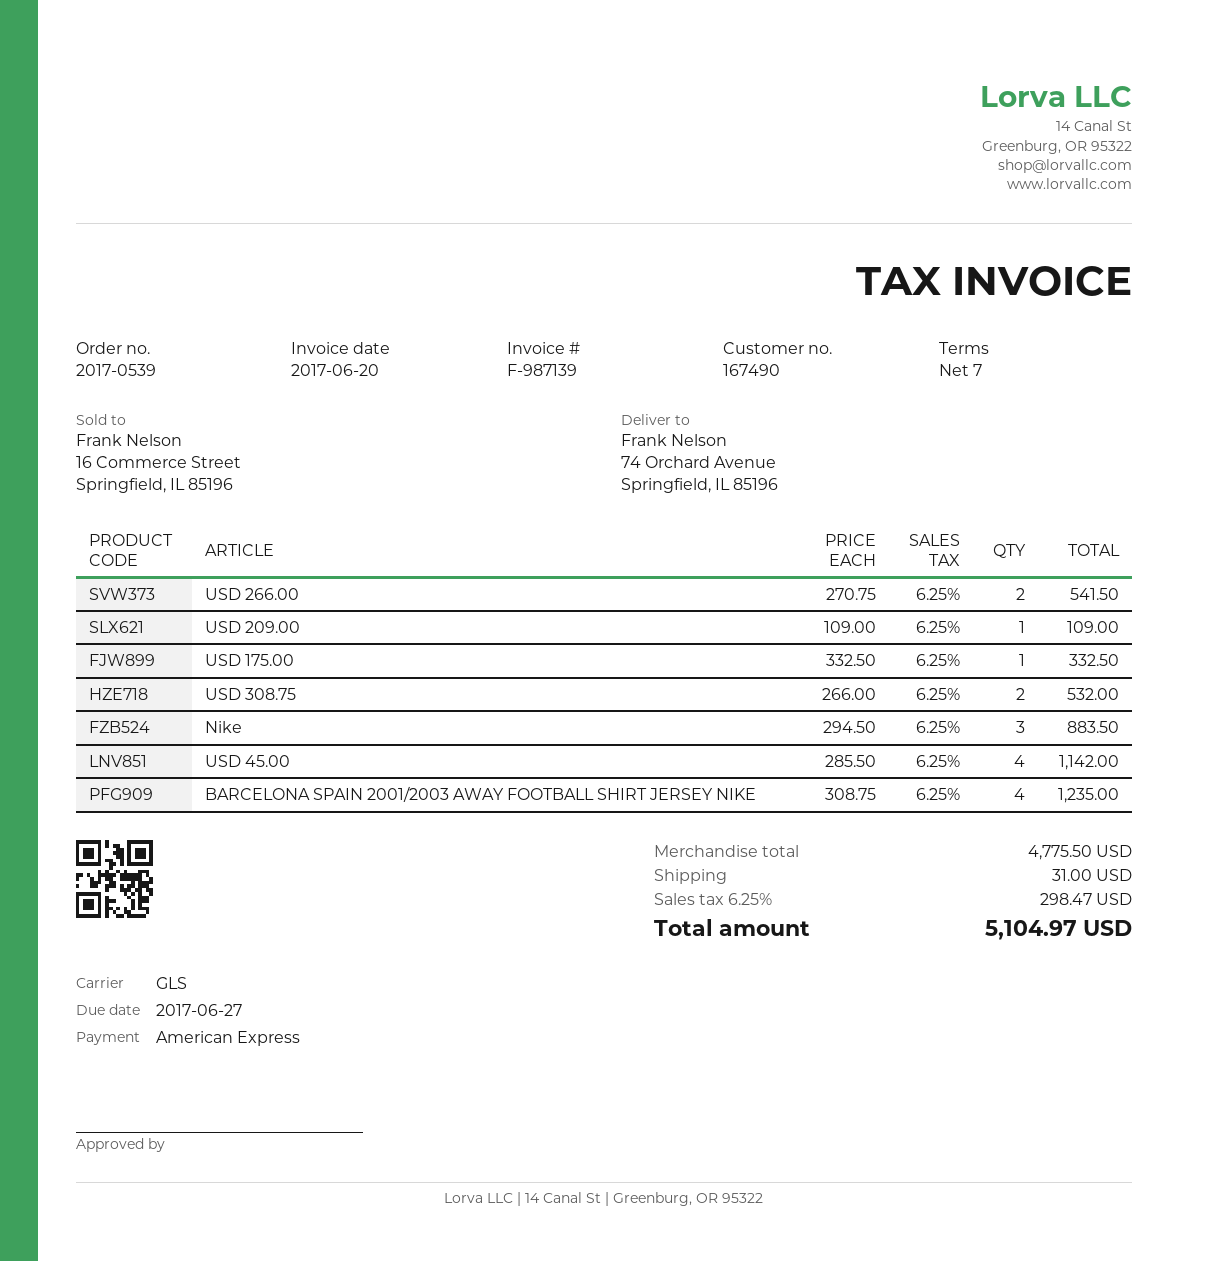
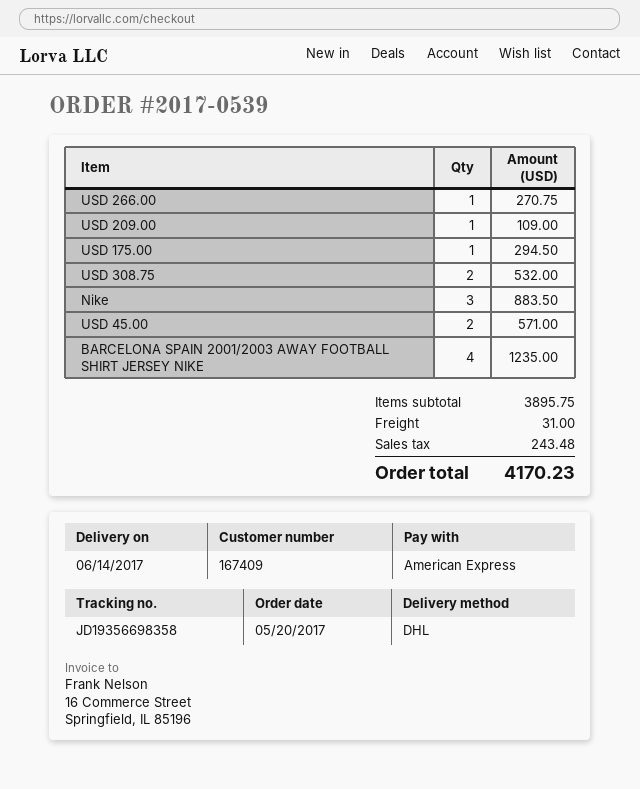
customer number: 167490 -> 167409
shipping method: GLS -> DHL
USD 266.00: 2 for 541.50 -> 1 for 270.75
USD 175.00: 1 for 332.50 -> 1 for 294.50
USD 45.00: 4 for 1142.00 -> 2 for 571.00
subtotal: 4775.50 -> 3895.75
tax: 298.47 -> 243.48
total: 5104.97 -> 4170.23

